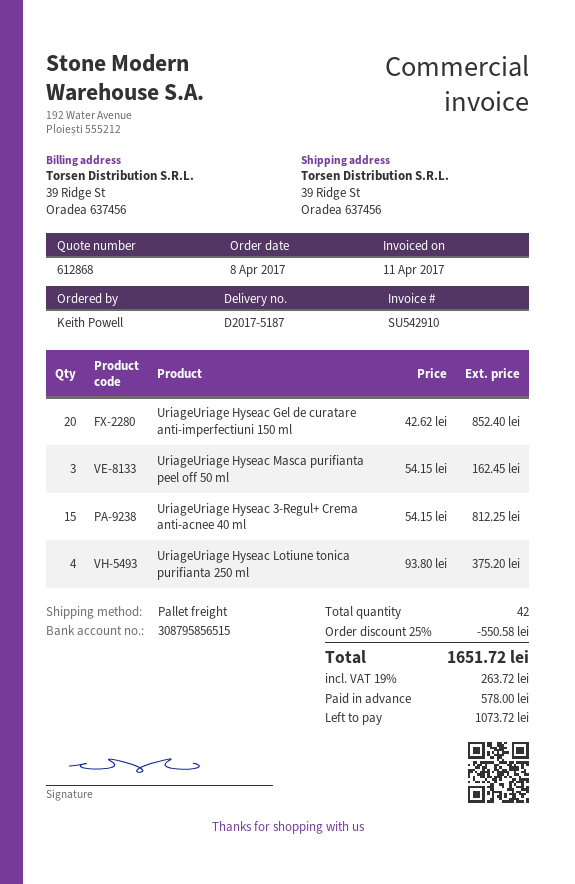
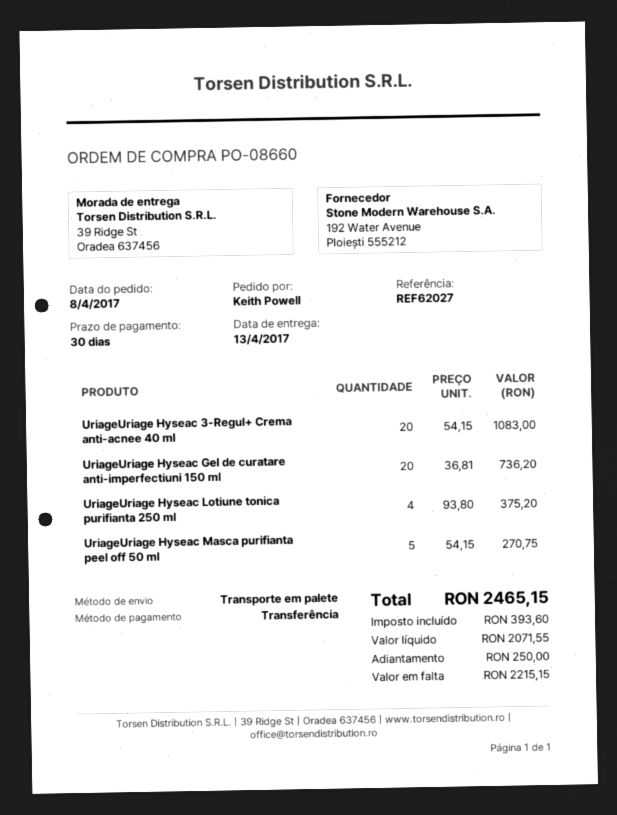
UriageUriage Hyseac Gel de curatare anti-imperfectiuni 150 ml: 20 x 42.62 = 852.40 -> 20 x 36.81 = 736.20
UriageUriage Hyseac Masca purifianta peel off 50 ml: 3 x 54.15 = 162.45 -> 5 x 54.15 = 270.75
UriageUriage Hyseac 3-Regul+ Crema anti-acnee 40 ml: 15 x 54.15 = 812.25 -> 20 x 54.15 = 1083.00
discount: 25% = 550.58 -> none
tax: 263.72 -> 393.60
total: 1651.72 -> 2465.15
deposit: 578.00 -> 250.00
balance: 1073.72 -> 2215.15

